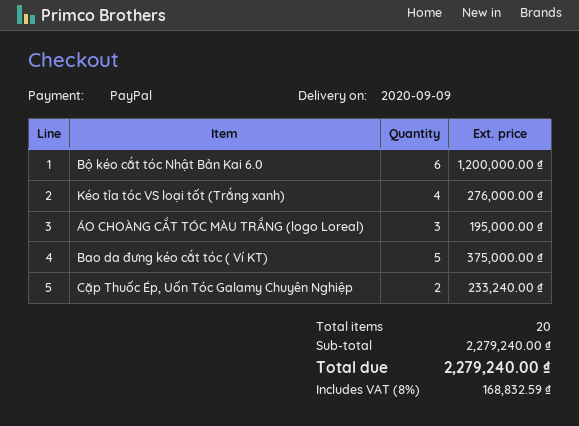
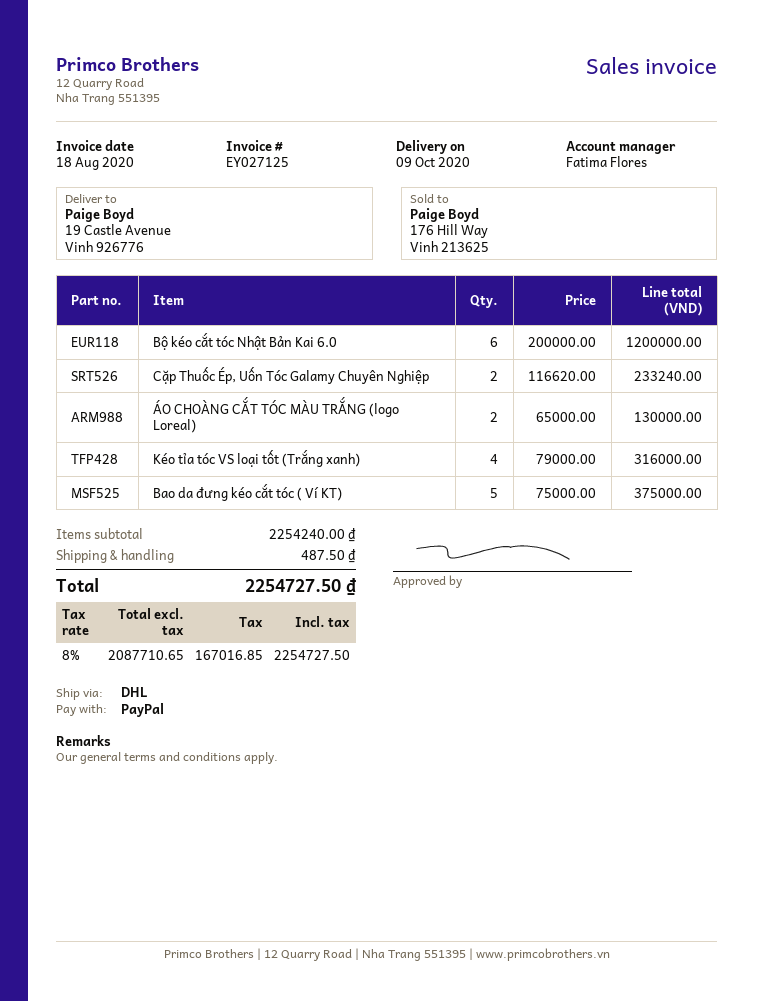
delivery date: 2020-09-09 -> 2020-10-09
Kéo tỉa tóc VS loại tốt (Trắng xanh): 4 for 276000.00 -> 4 for 316000.00
ÁO CHOÀNG CẮT TÓC MÀU TRẮNG (logo Loreal): 3 for 195000.00 -> 2 for 130000.00
subtotal: 2279240.00 -> 2254240.00
shipping: none -> 487.50
tax: 8% = 168832.59 -> 8% = 167016.85
total: 2279240.00 -> 2254727.50

